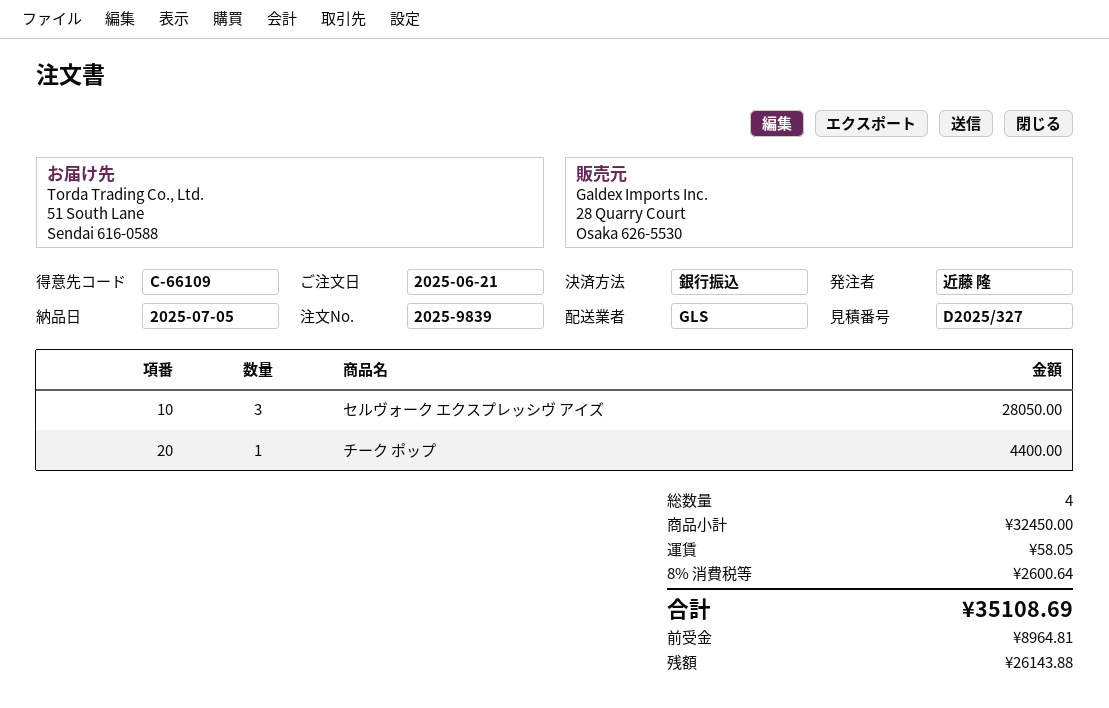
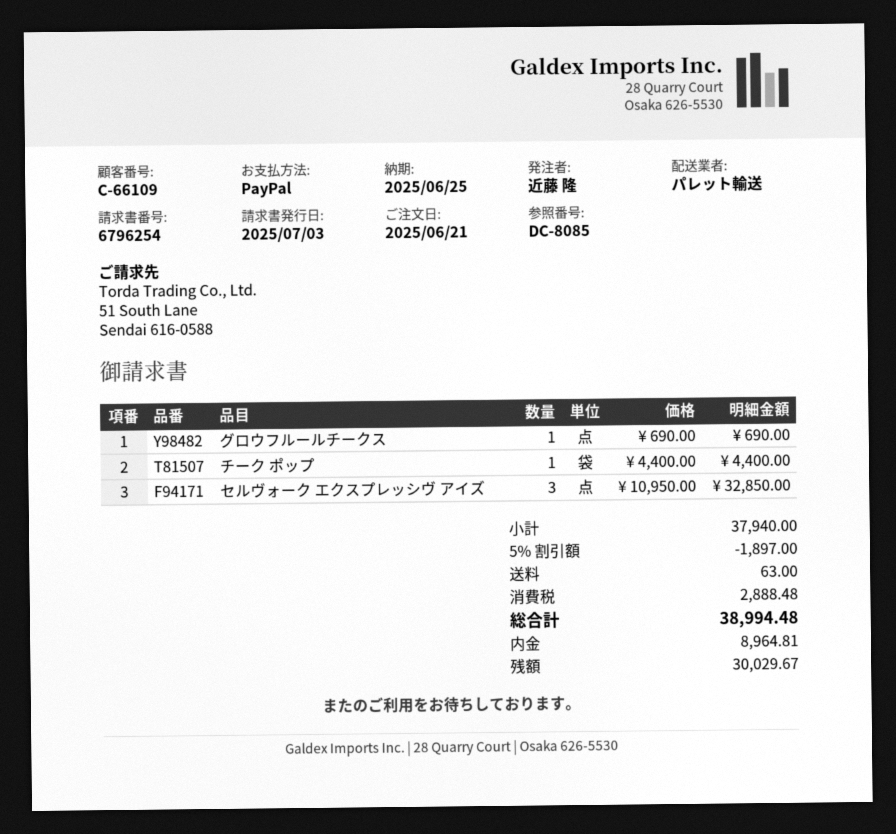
delivery date: 2025-07-05 -> 2025-06-25
payment method: bank transfer -> PayPal
shipping method: GLS -> pallet freight
セルヴォーク エクスプレッシヴ アイズ: 3 for 28050.00 -> 3 for 32850.00
グロウフルールチークス: none -> 1 for 690.00
subtotal: 32450.00 -> 37940.00
discount: none -> 5% = 1897.00
shipping: 58.05 -> 63.00
tax: 2600.64 -> 2888.48
total: 35108.69 -> 38994.48
balance: 26143.88 -> 30029.67

